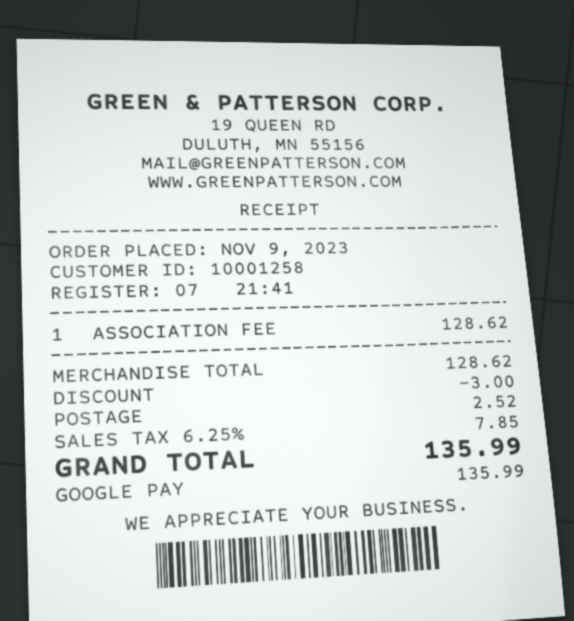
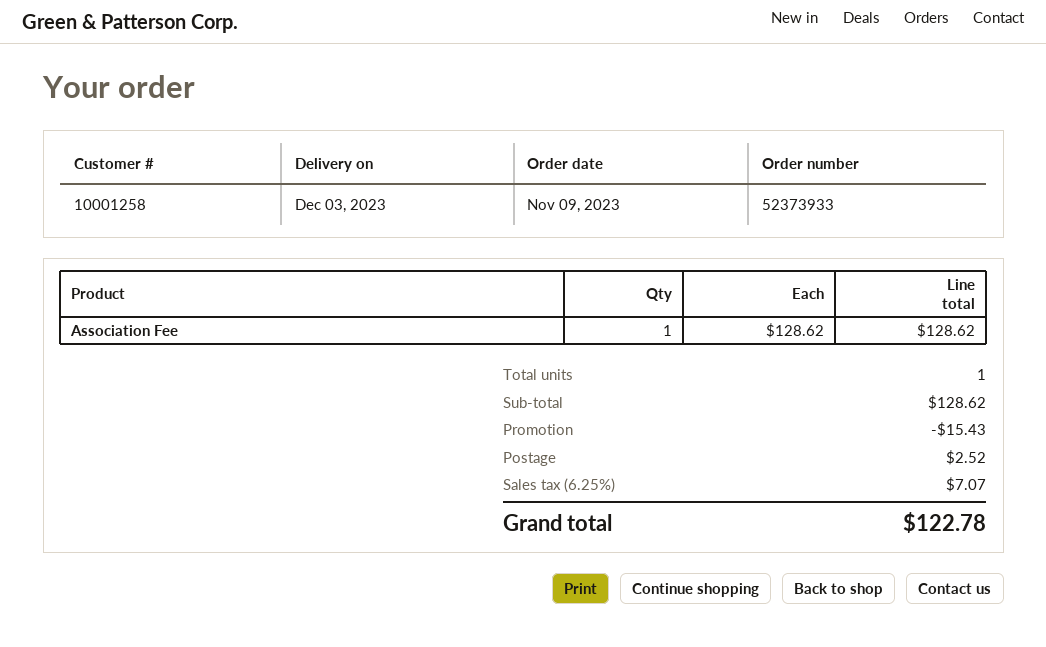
discount: 3.00 -> 15.43
tax: 6.25% = 7.85 -> 6.25% = 7.07
total: 135.99 -> 122.78

